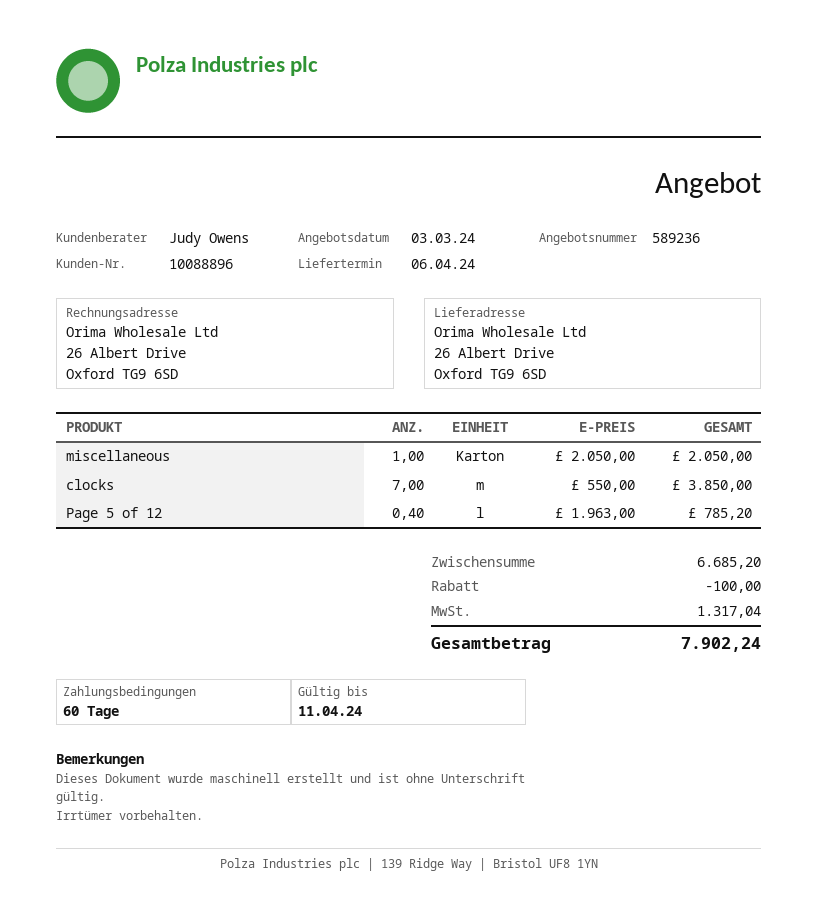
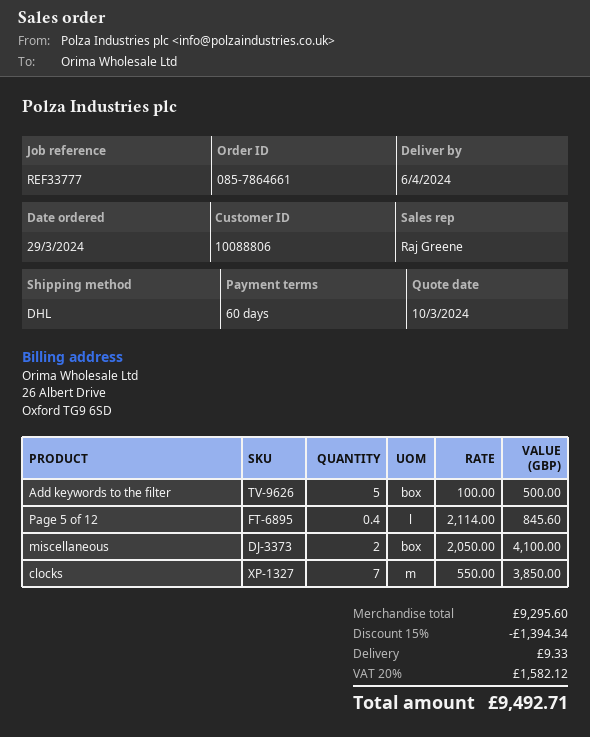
quote date: 2024-03-03 -> 2024-03-10
customer number: 10088896 -> 10088806
sales rep: Judy Owens -> Raj Greene
miscellaneous: 1 x 2050.00 = 2050.00 -> 2 x 2050.00 = 4100.00
Page 5 of 12: 0.4 x 1963.00 = 785.20 -> 0.4 x 2114.00 = 845.60
Add keywords to the filter: none -> 5 x 100.00 = 500.00
subtotal: 6685.20 -> 9295.60
discount: 100.00 -> 1394.34
shipping: none -> 9.33
tax: 1317.04 -> 1582.12
total: 7902.24 -> 9492.71

